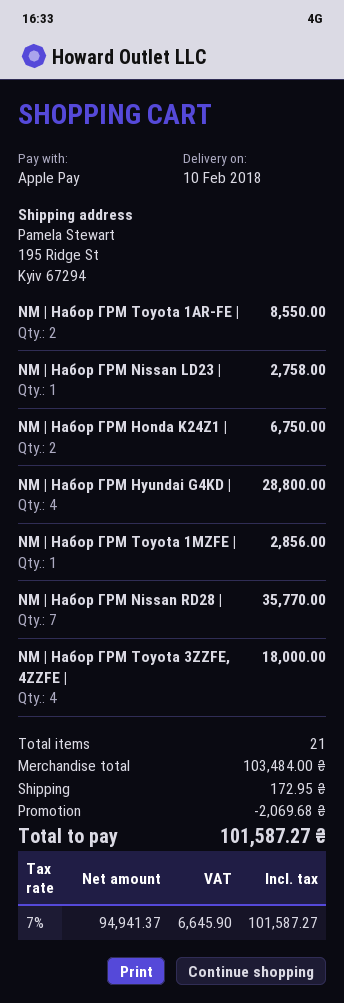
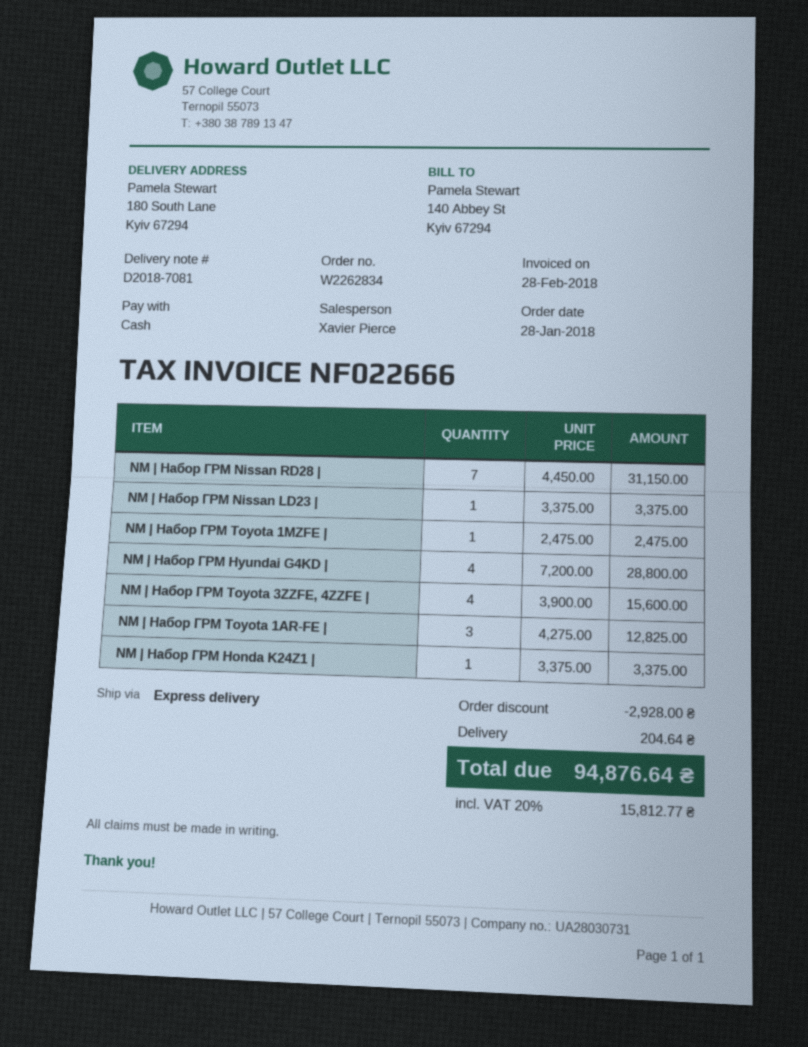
payment method: Apple Pay -> cash
ship to: 195 Ridge St, Kyiv 67294 -> 180 South Lane, Kyiv 67294
NM | Набор ГРМ Toyota 1AR-FE |: 2 for 8550.00 -> 3 for 12825.00
NM | Набор ГРМ Nissan LD23 |: 1 for 2758.00 -> 1 for 3375.00
NM | Набор ГРМ Honda K24Z1 |: 2 for 6750.00 -> 1 for 3375.00
NM | Набор ГРМ Toyota 1MZFE |: 1 for 2856.00 -> 1 for 2475.00
NM | Набор ГРМ Nissan RD28 |: 7 for 35770.00 -> 7 for 31150.00
NM | Набор ГРМ Toyota 3ZZFE, 4ZZFE |: 4 for 18000.00 -> 4 for 15600.00
discount: 2069.68 -> 2928.00
shipping: 172.95 -> 204.64
tax: 7% = 6645.90 -> 20% = 15812.77
total: 101587.27 -> 94876.64

